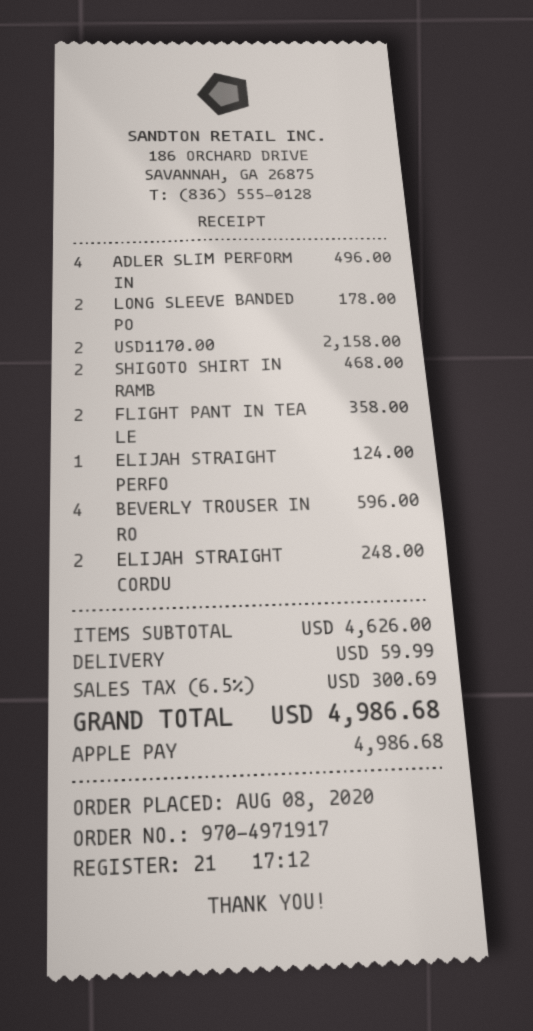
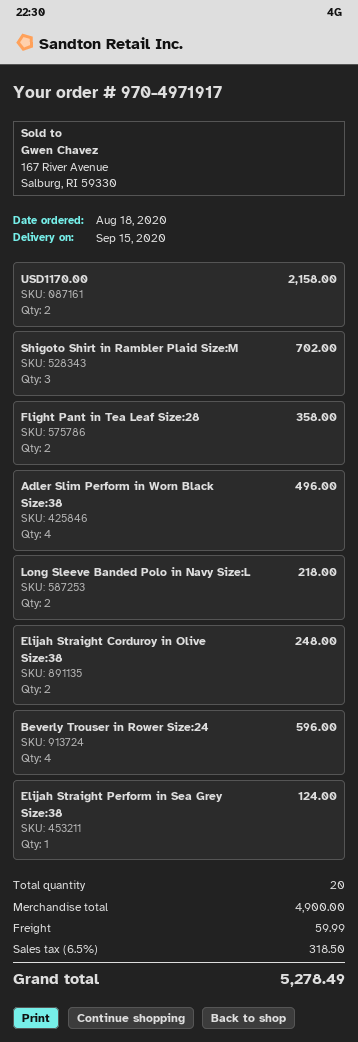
order date: 2020-08-08 -> 2020-08-18
LONG SLEEVE BANDED PO: 2 for 178.00 -> 2 for 218.00
SHIGOTO SHIRT IN RAMB: 2 for 468.00 -> 3 for 702.00
subtotal: 4626.00 -> 4900.00
tax: 6.5% = 300.69 -> 6.5% = 318.50
total: 4986.68 -> 5278.49

